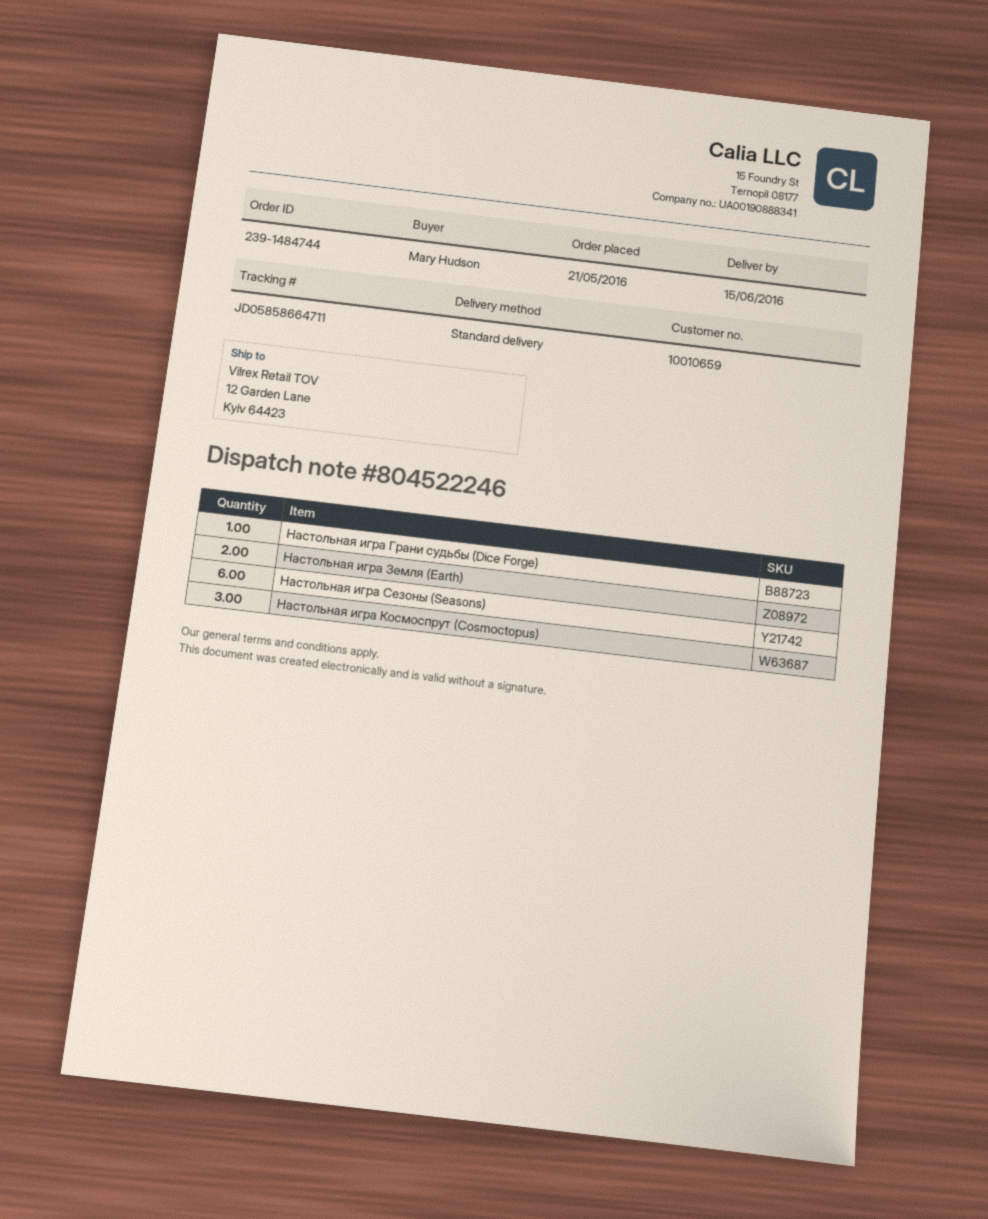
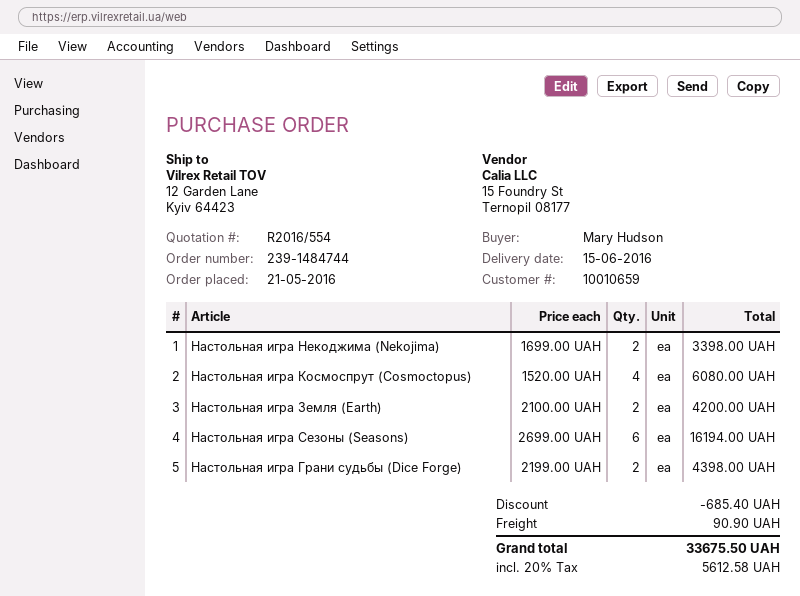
Настольная игра Грани судьбы (Dice Forge): 1 -> 2
Настольная игра Космоспрут (Cosmoctopus): 3 -> 4
Настольная игра Некоджима (Nekojima): none -> 2

